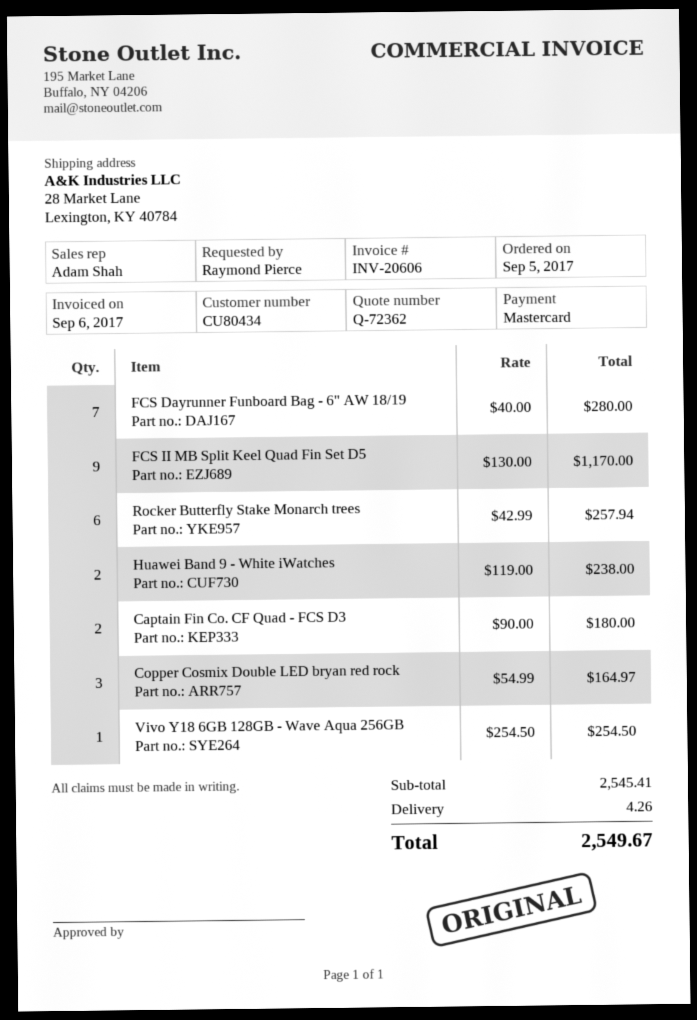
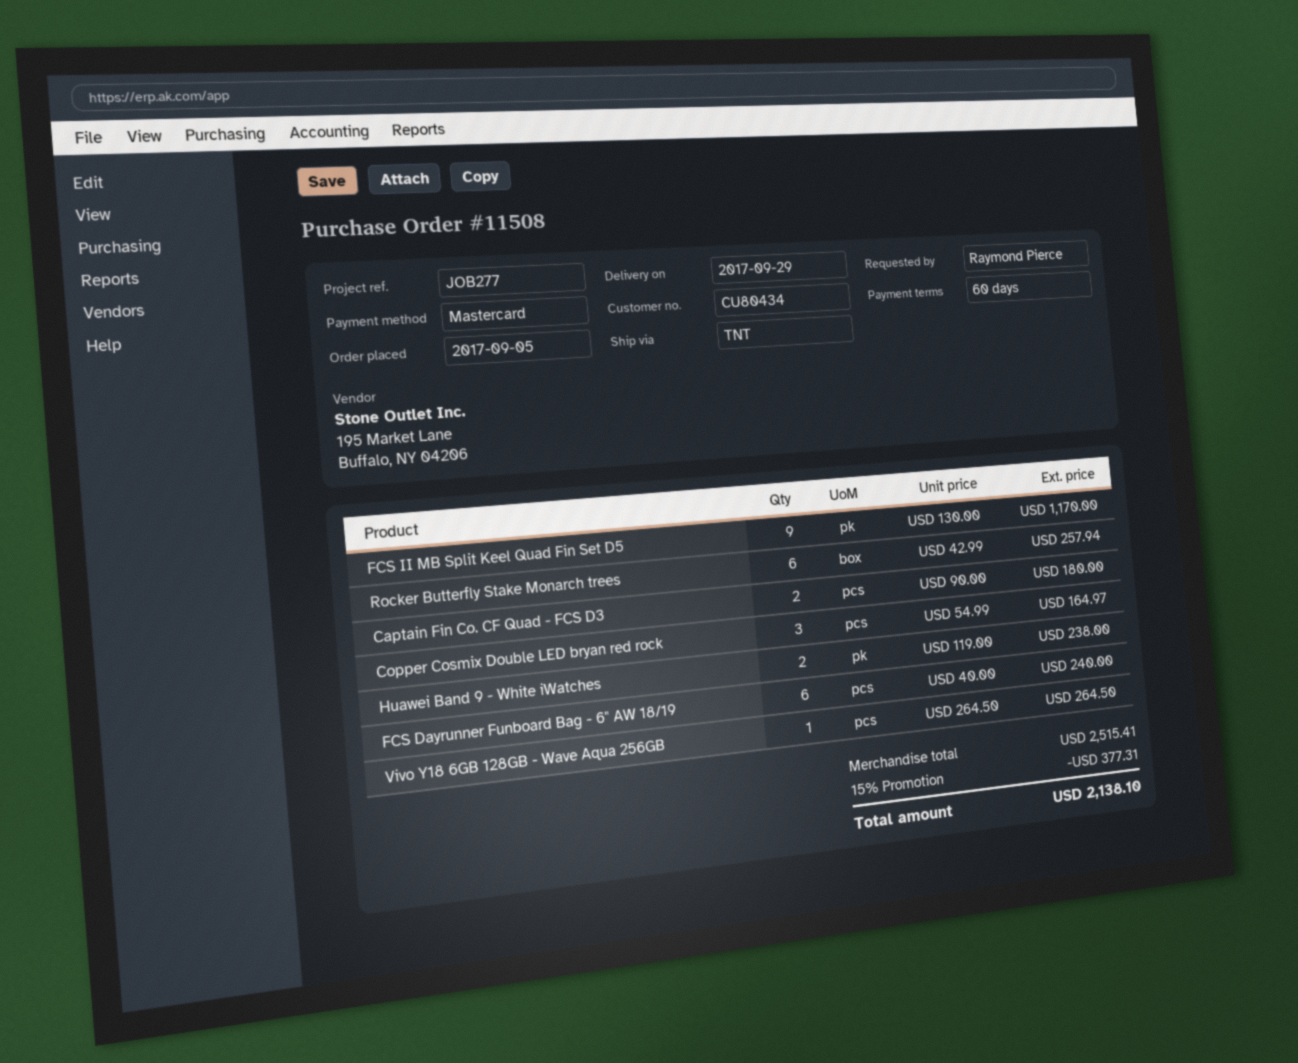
FCS Dayrunner Funboard Bag - 6" AW 18/19: 7 x 40.00 = 280.00 -> 6 x 40.00 = 240.00
Vivo Y18 6GB 128GB - Wave Aqua 256GB: 1 x 254.50 = 254.50 -> 1 x 264.50 = 264.50
subtotal: 2545.41 -> 2515.41
discount: none -> 15% = 377.31
shipping: 4.26 -> none
total: 2549.67 -> 2138.10

